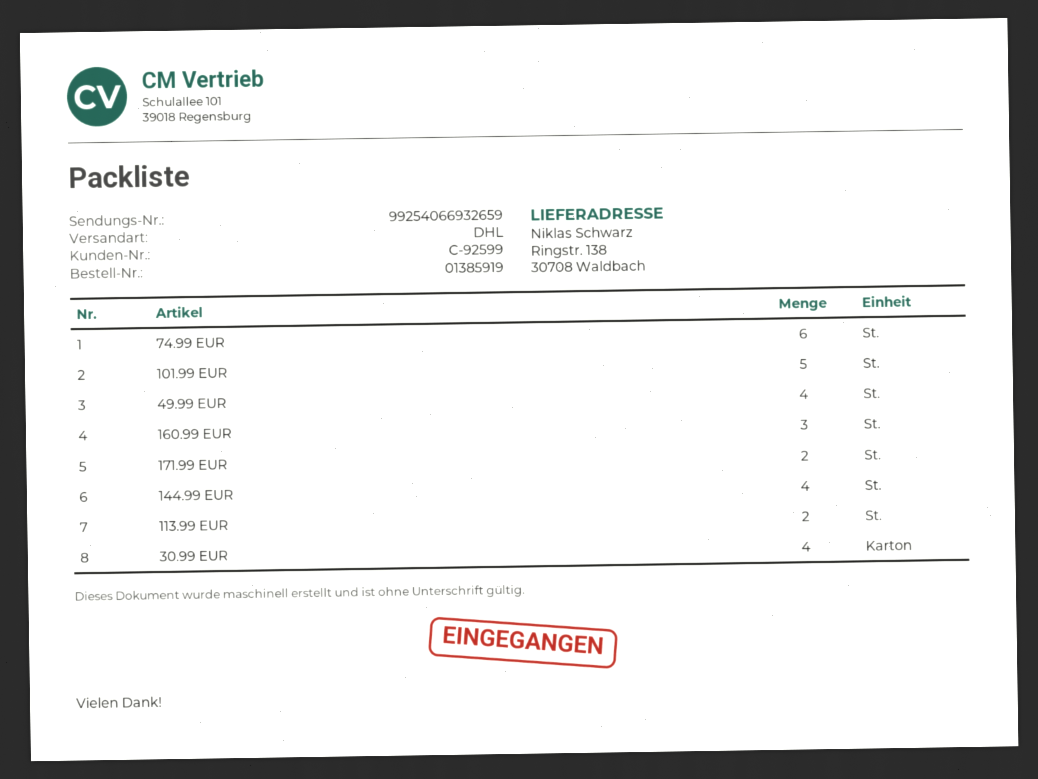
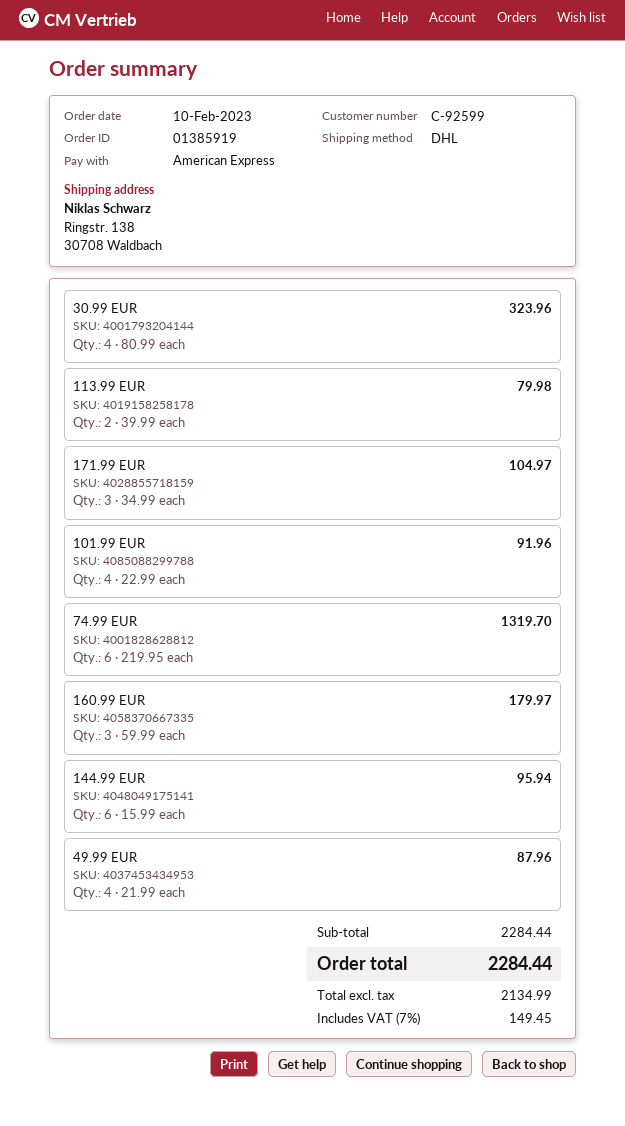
101.99 EUR: 5 -> 4
171.99 EUR: 2 -> 3
144.99 EUR: 4 -> 6

